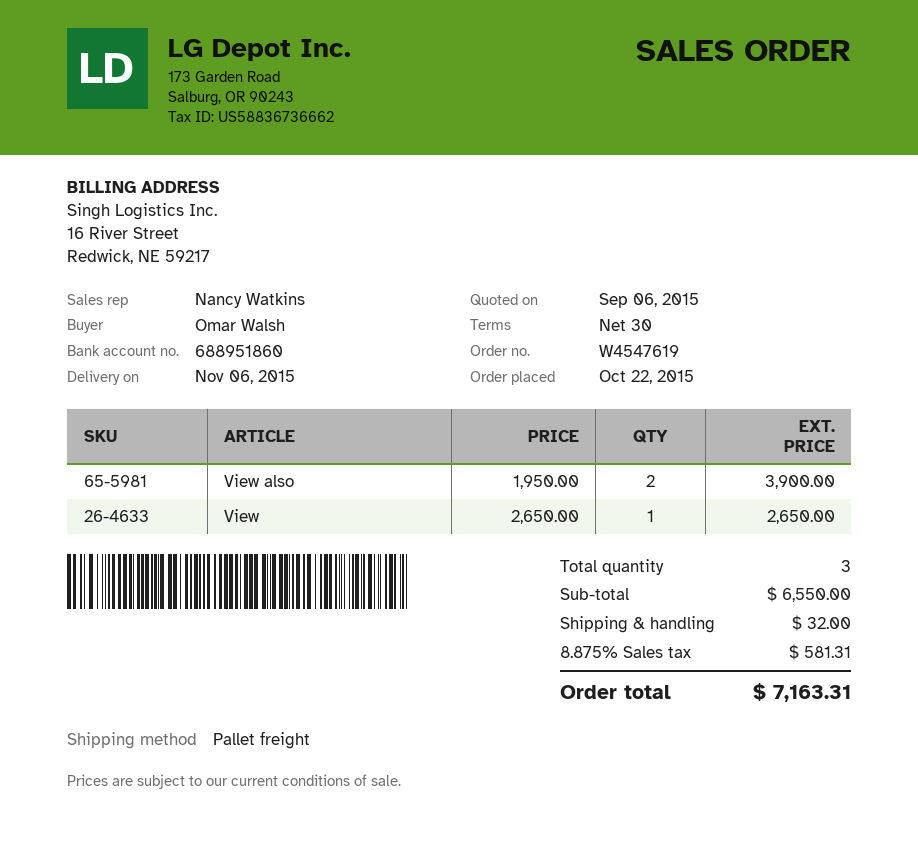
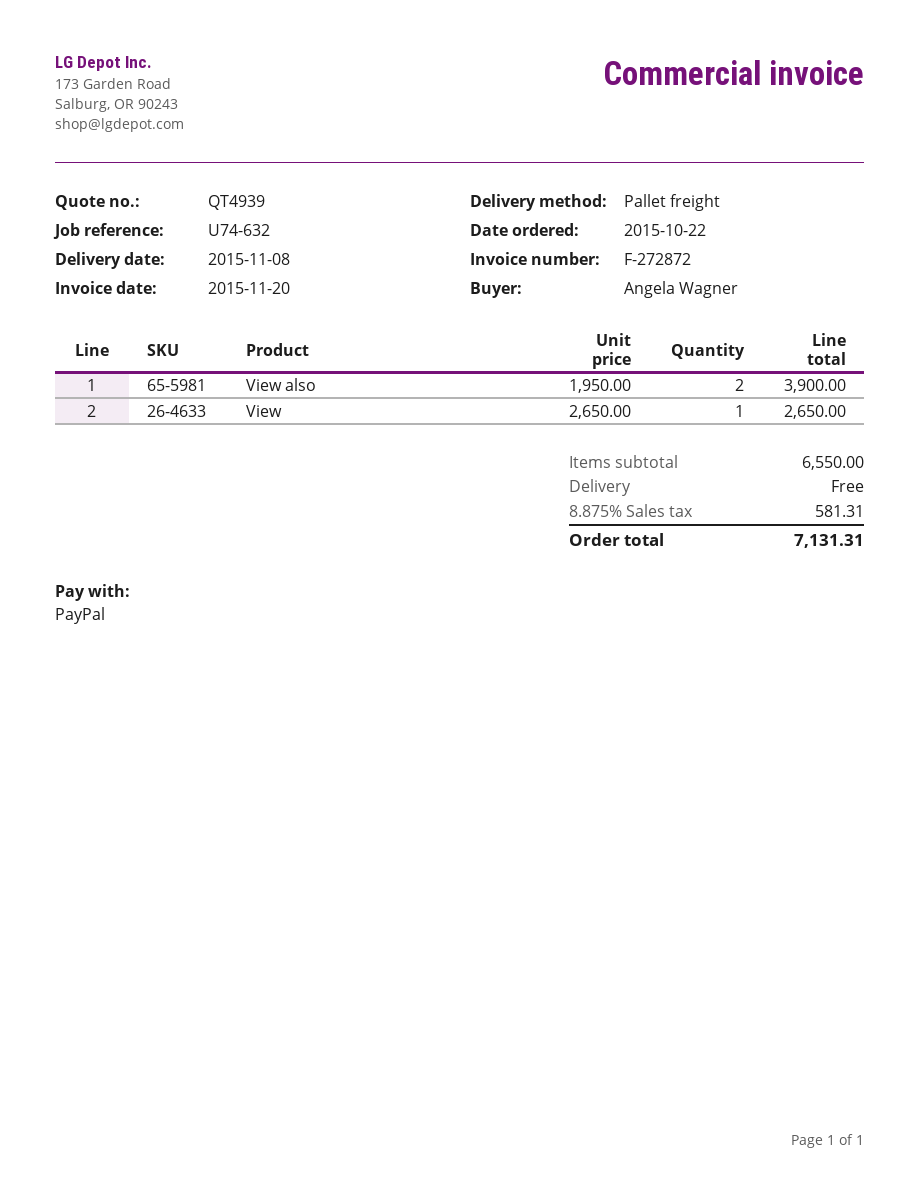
delivery date: 2015-11-06 -> 2015-11-08
ordered by: Omar Walsh -> Angela Wagner
shipping: 32.00 -> 0.00
total: 7163.31 -> 7131.31

